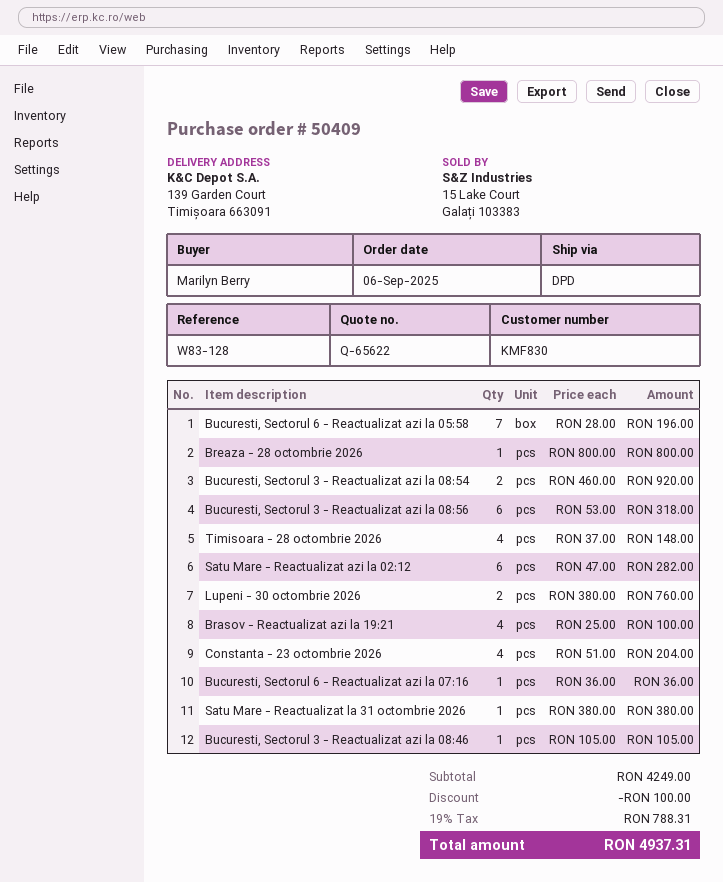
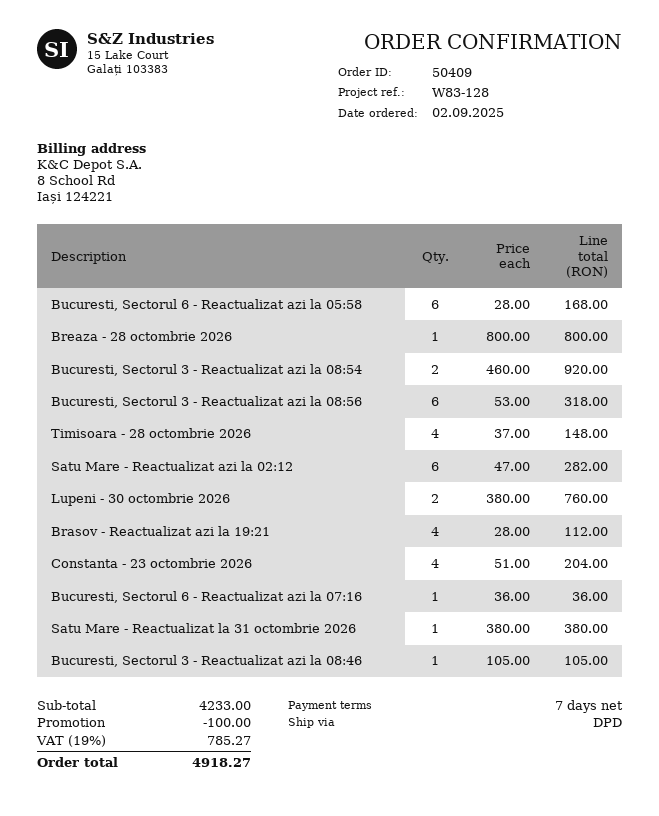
order date: 2025-09-06 -> 2025-09-02
Bucuresti, Sectorul 6 - Reactualizat azi la 05:58: 7 x 28.00 = 196.00 -> 6 x 28.00 = 168.00
Brasov - Reactualizat azi la 19:21: 4 x 25.00 = 100.00 -> 4 x 28.00 = 112.00
subtotal: 4249.00 -> 4233.00
tax: 19% = 788.31 -> 19% = 785.27
total: 4937.31 -> 4918.27

